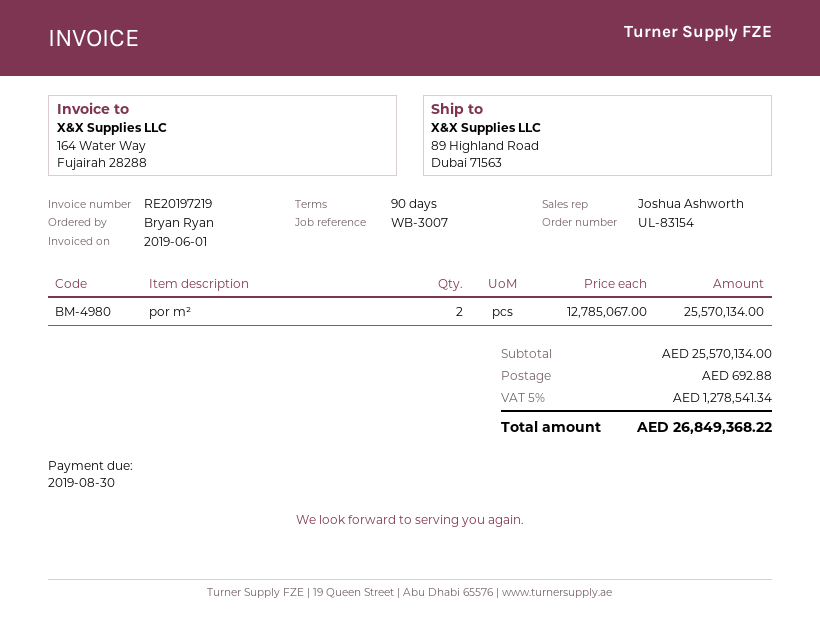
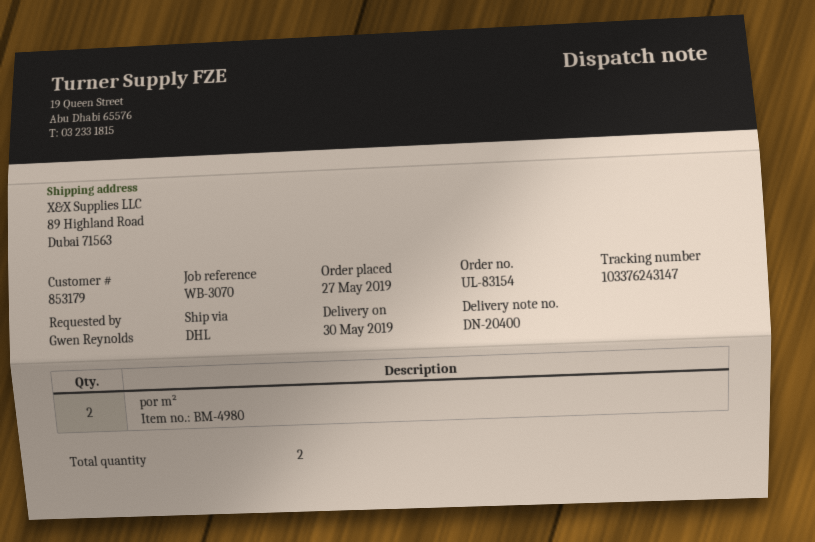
reference: WB-3007 -> WB-3070
ordered by: Bryan Ryan -> Gwen Reynolds

